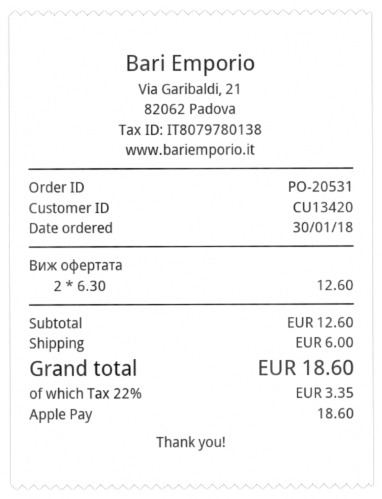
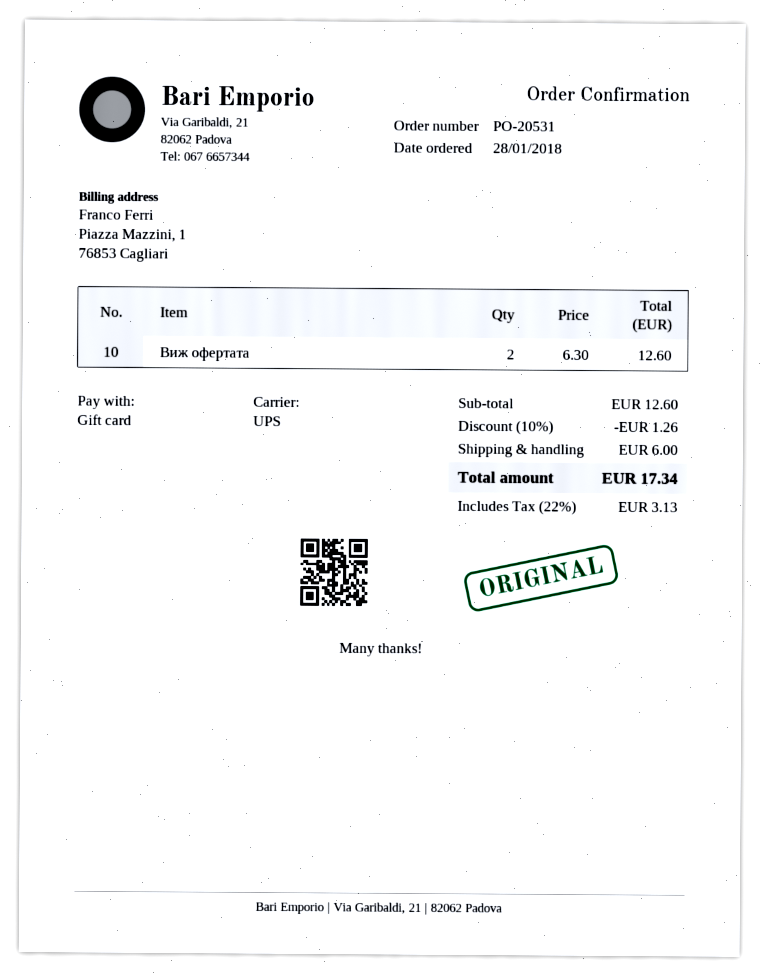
order date: 2018-01-30 -> 2018-01-28
payment method: Apple Pay -> gift card
discount: none -> 10% = 1.26
tax: 22% = 3.35 -> 22% = 3.13
total: 18.60 -> 17.34

